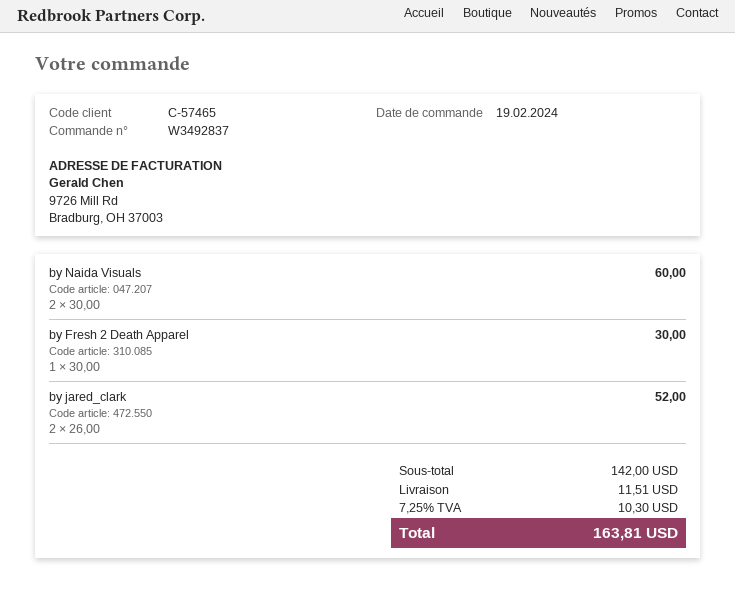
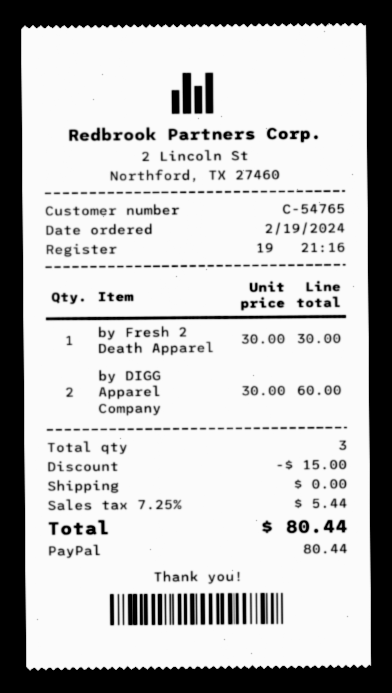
customer number: C-57465 -> C-54765
by Naida Visuals: 2 x 30.00 = 60.00 -> none
by jared_clark: 2 x 26.00 = 52.00 -> none
by DIGG Apparel Company: none -> 2 x 30.00 = 60.00
discount: none -> 15.00
shipping: 11.51 -> 0.00
tax: 7.25% = 10.30 -> 7.25% = 5.44
total: 163.81 -> 80.44

